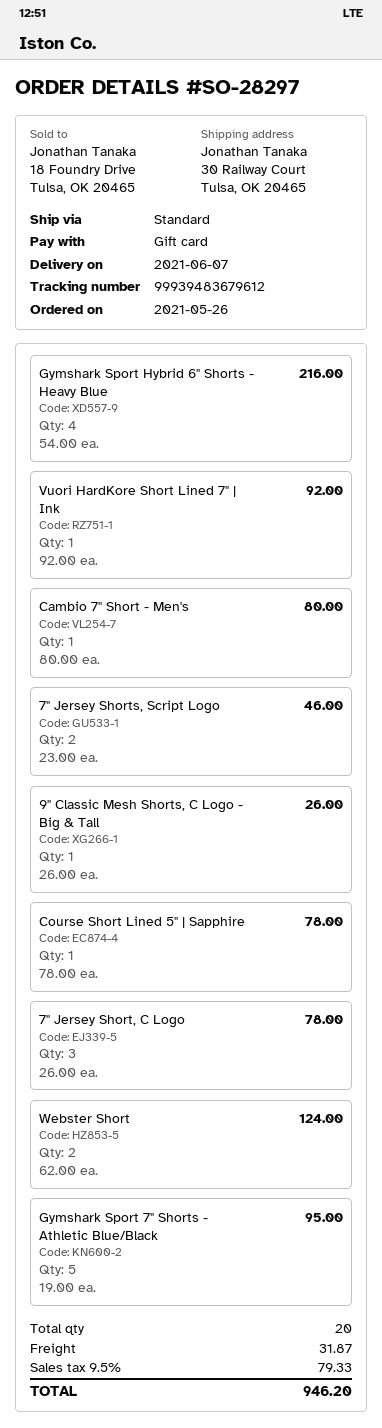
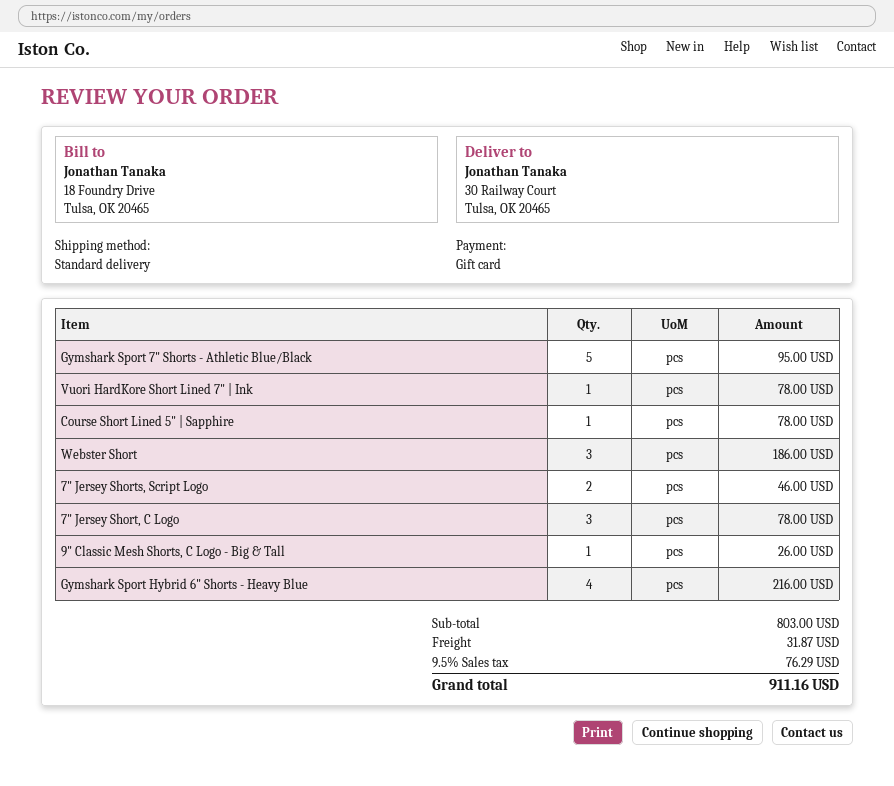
Vuori HardKore Short Lined 7" | Ink: 1 for 92.00 -> 1 for 78.00
Cambio 7" Short - Men's: 1 for 80.00 -> none
Webster Short: 2 for 124.00 -> 3 for 186.00
tax: 9.5% = 79.33 -> 9.5% = 76.29
total: 946.20 -> 911.16

